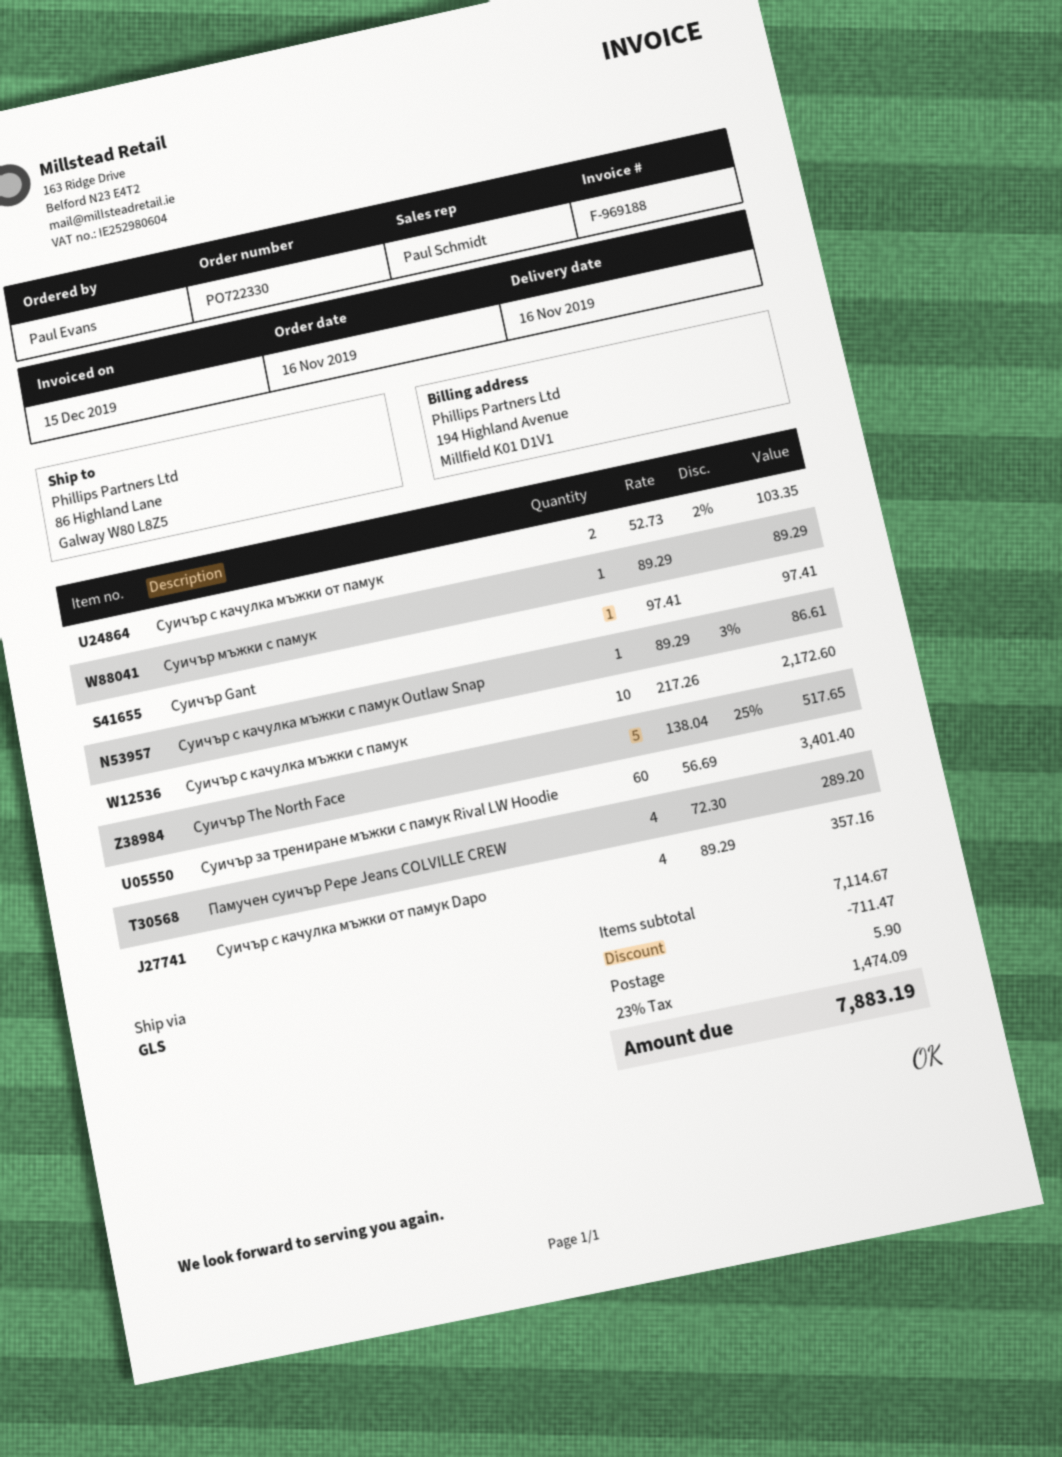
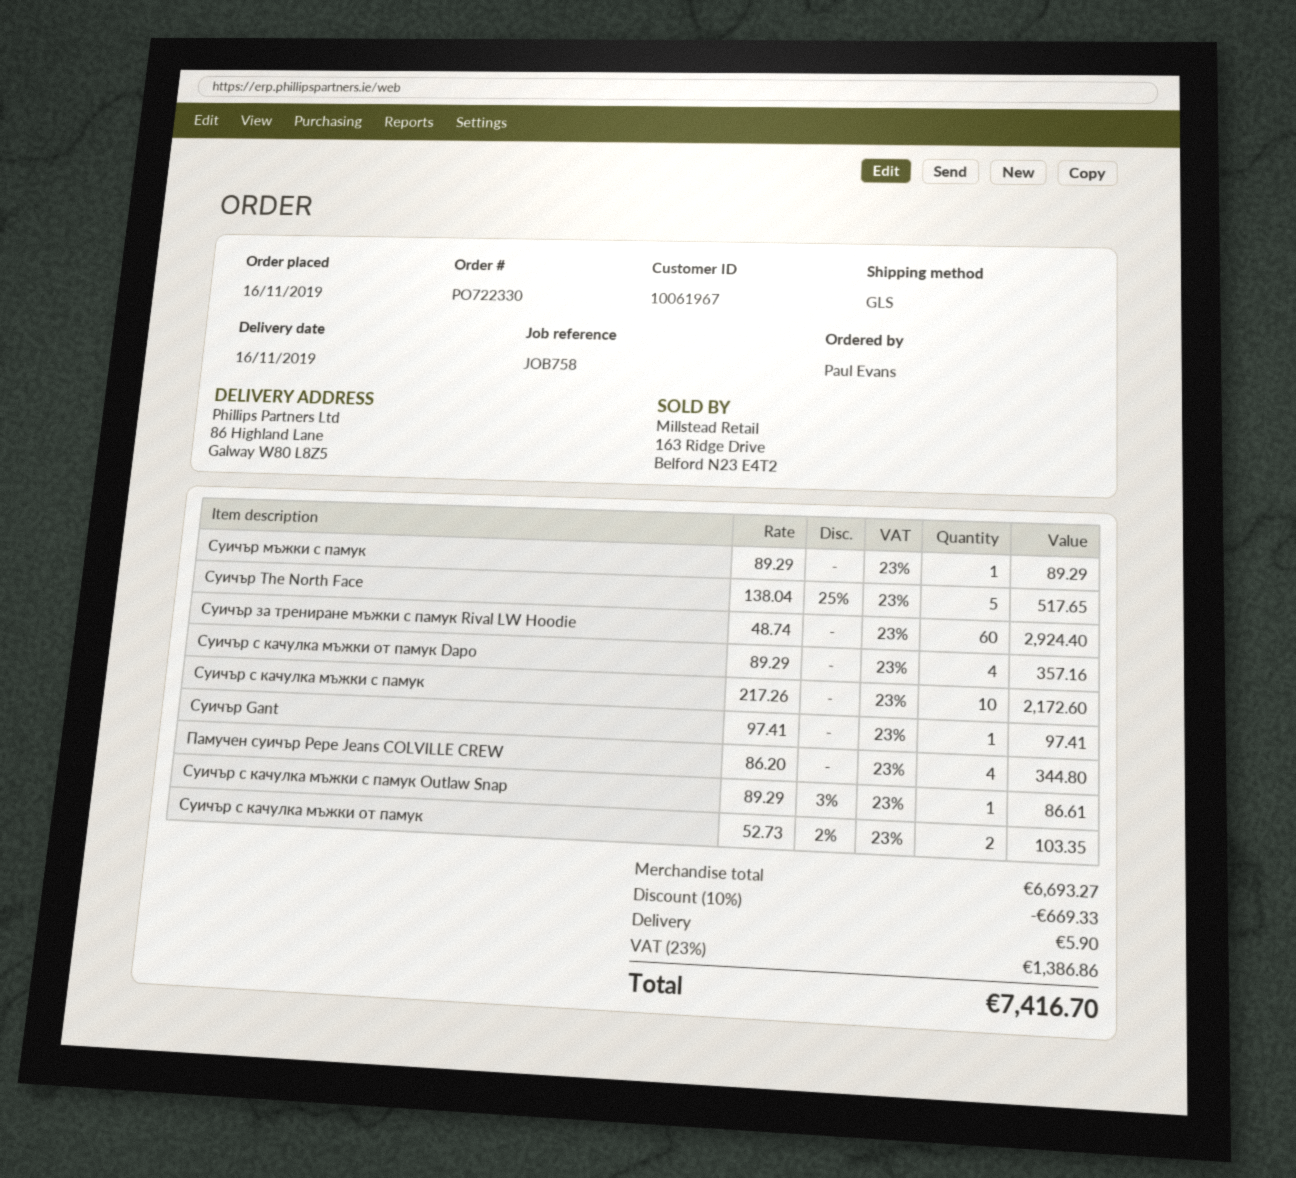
Суичър за трениране мъжки с памук Rival LW Hoodie: 60 x 56.69 = 3401.40 -> 60 x 48.74 = 2924.40
Памучен суичър Pepe Jeans COLVILLE CREW: 4 x 72.30 = 289.20 -> 4 x 86.20 = 344.80
subtotal: 7114.67 -> 6693.27
discount: 711.47 -> 669.33
tax: 23% = 1474.09 -> 23% = 1386.86
total: 7883.19 -> 7416.70

